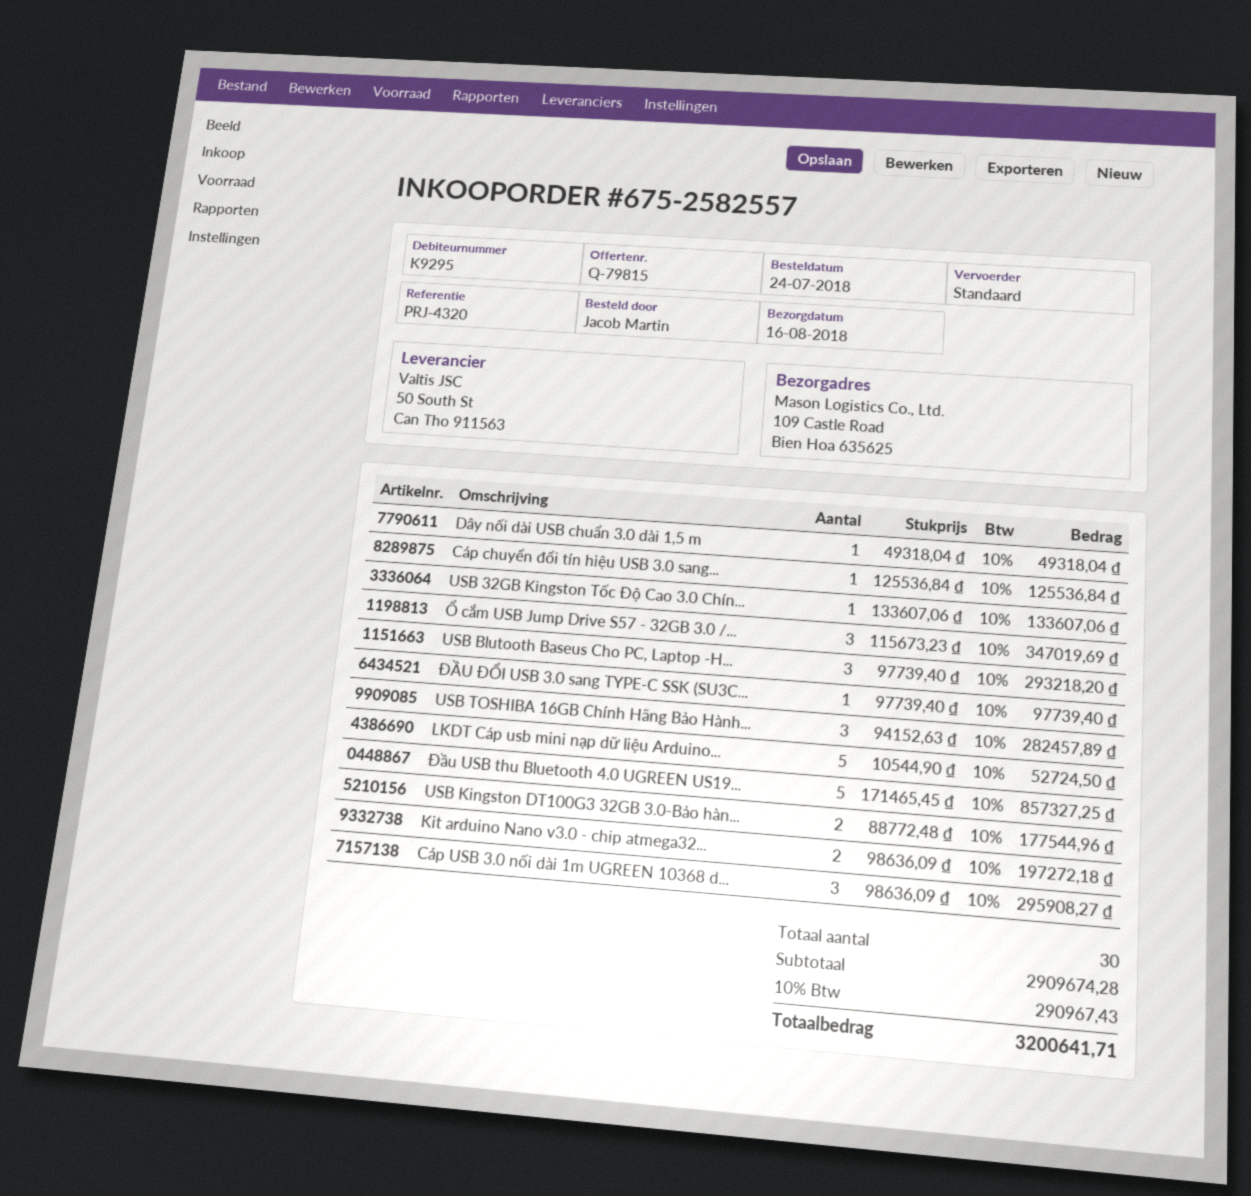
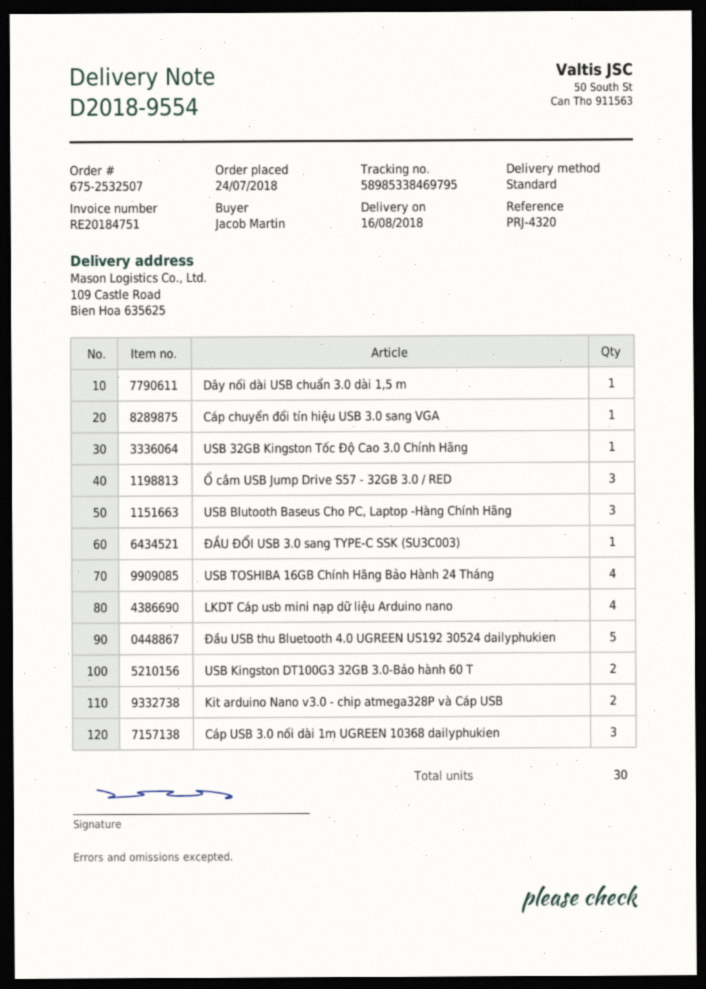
order number: 675-2582557 -> 675-2532507
USB TOSHIBA 16GB Chính Hãng Bảo Hành...: 3 -> 4
LKDT Cáp usb mini nạp dữ liệu Arduino...: 5 -> 4

